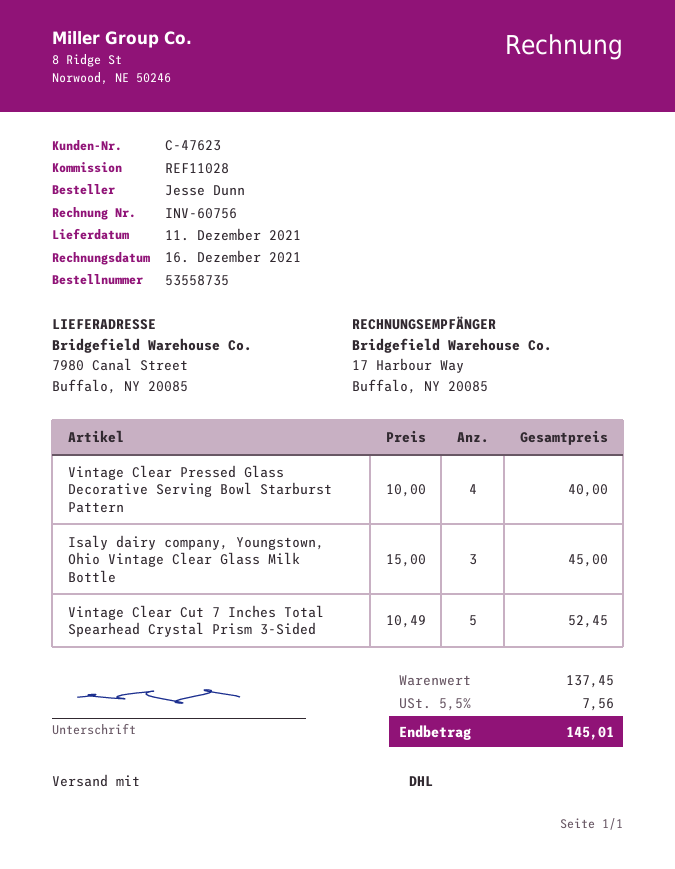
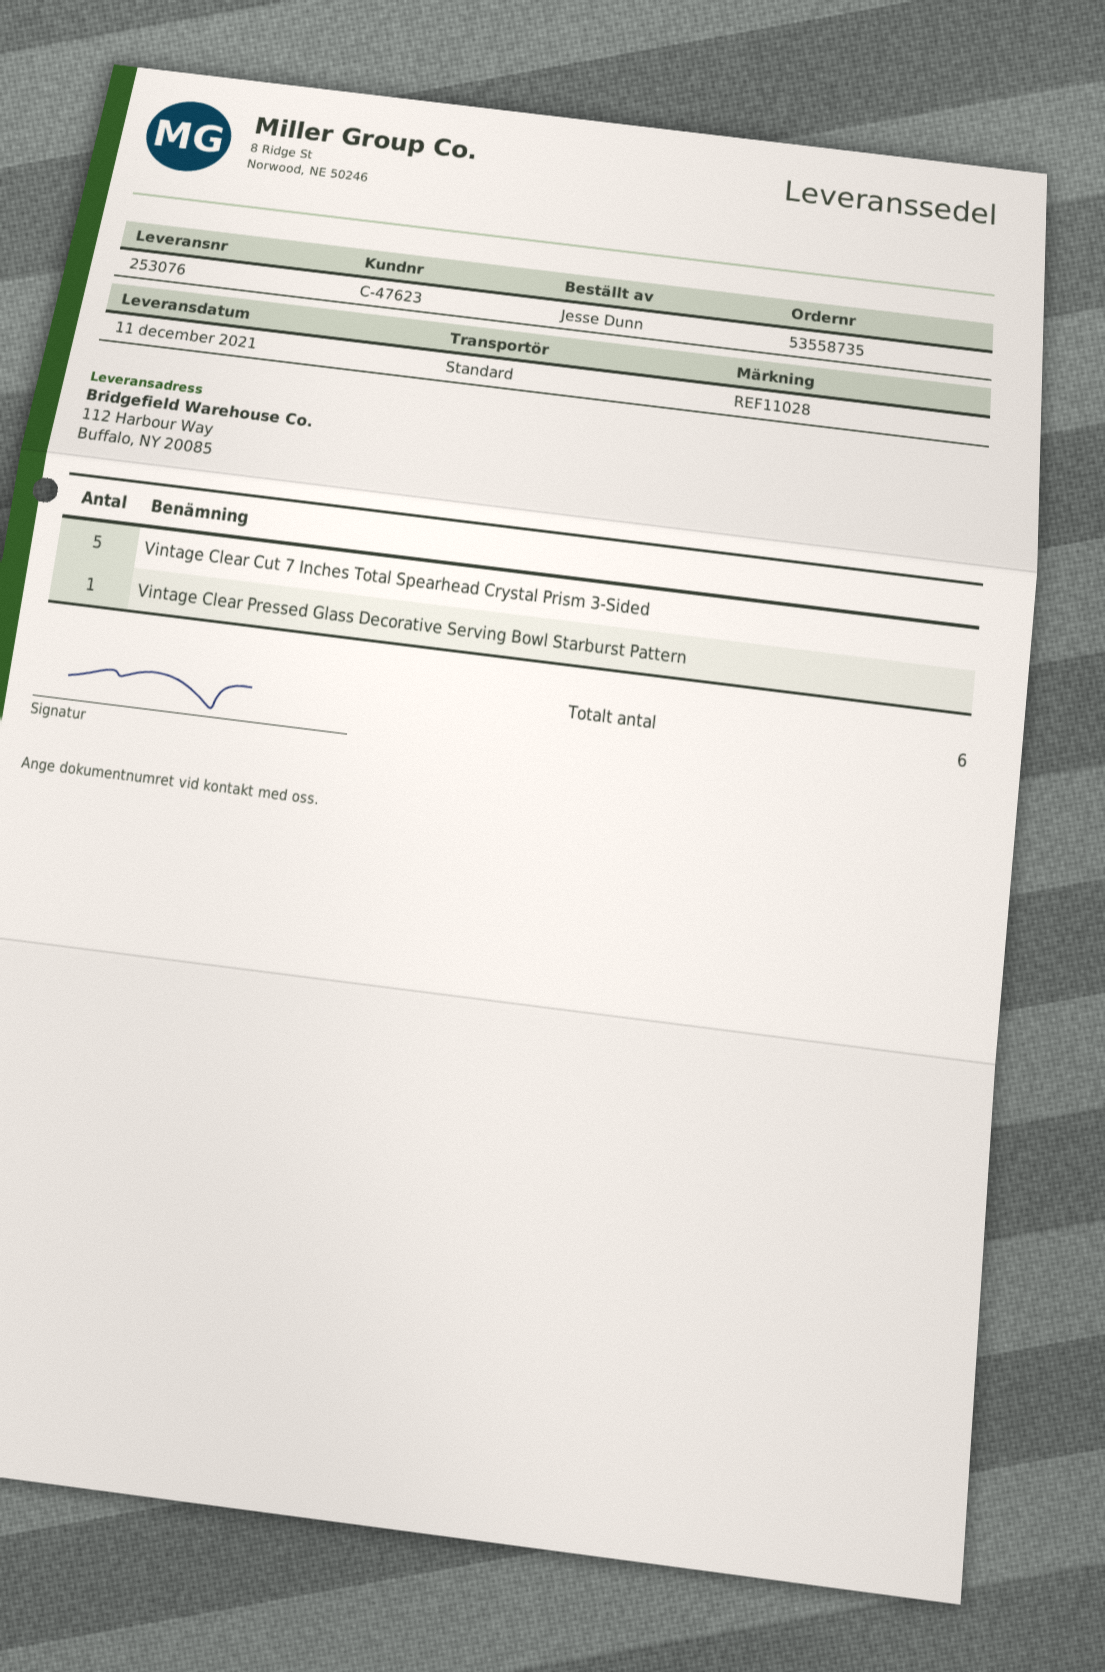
shipping method: DHL -> standard
ship to: 7980 Canal Street, Buffalo, NY 20085 -> 112 Harbour Way, Buffalo, NY 20085
Vintage Clear Pressed Glass Decorative Serving Bowl Starburst Pattern: 4 -> 1
Isaly dairy company, Youngstown, Ohio Vintage Clear Glass Milk Bottle: 3 -> none

